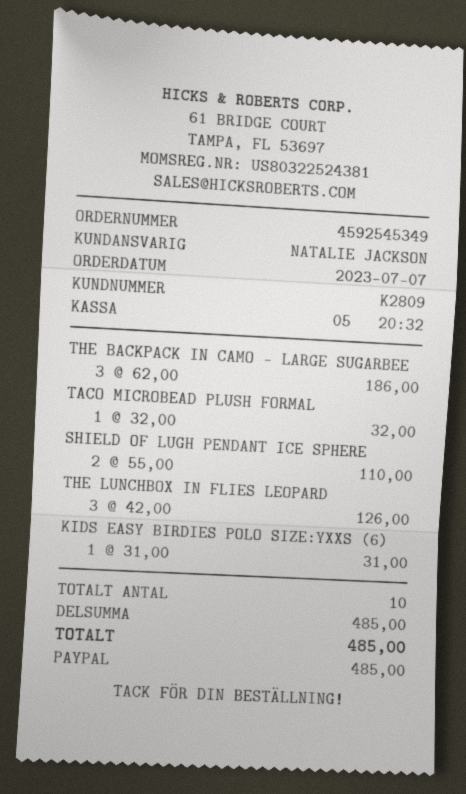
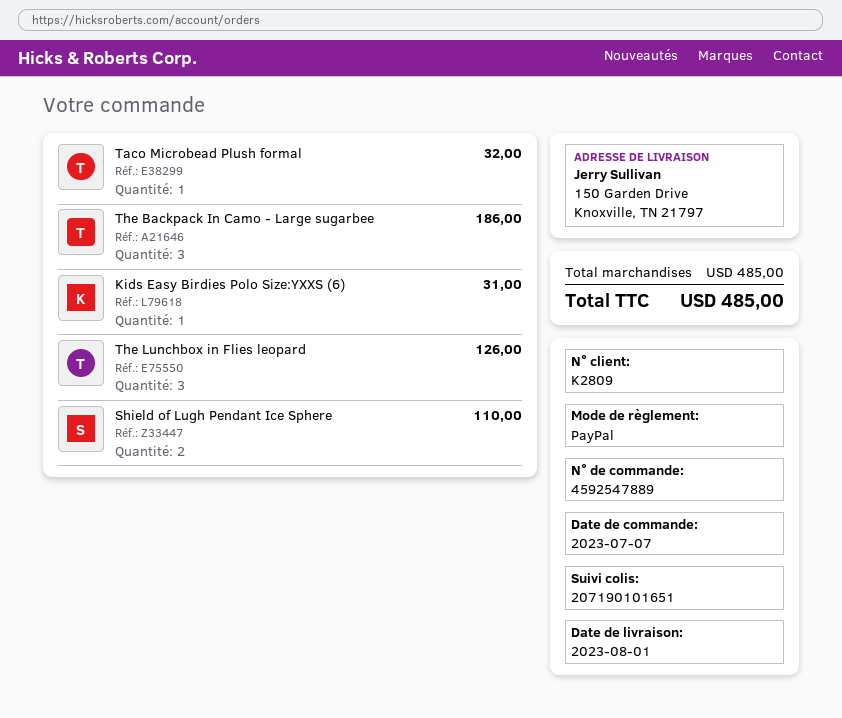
order number: 4592545349 -> 4592547889

